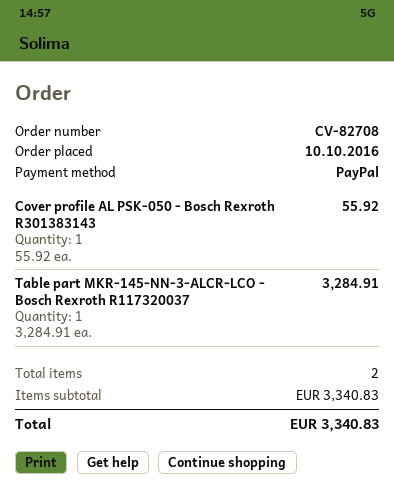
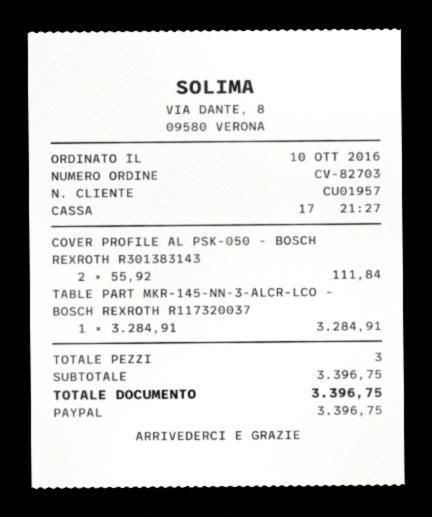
order number: CV-82708 -> CV-82703
Cover profile AL PSK-050 - Bosch Rexroth R301383143: 1 x 55.92 = 55.92 -> 2 x 55.92 = 111.84
total quantity: 2 -> 3
subtotal: 3340.83 -> 3396.75
total: 3340.83 -> 3396.75

